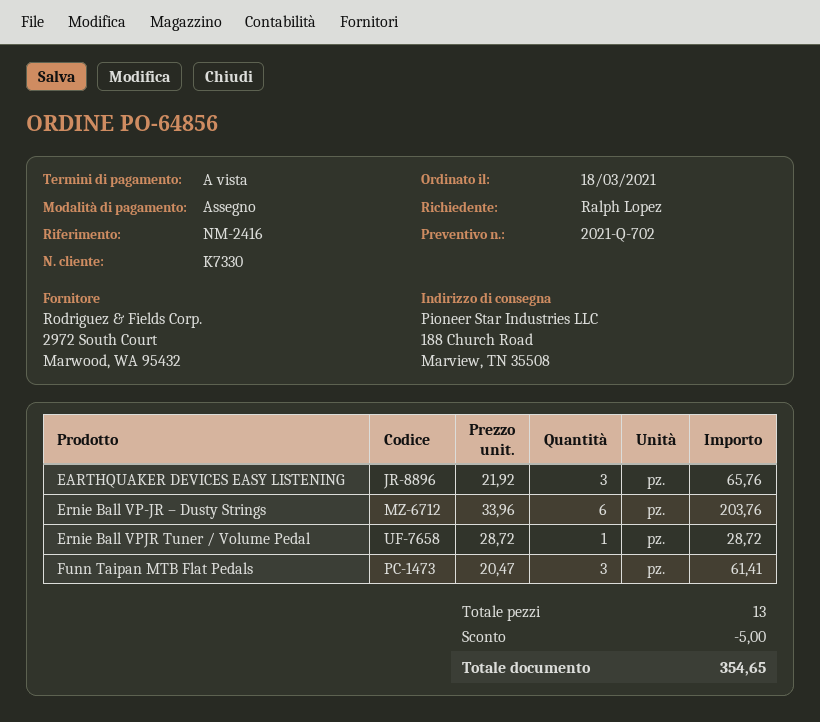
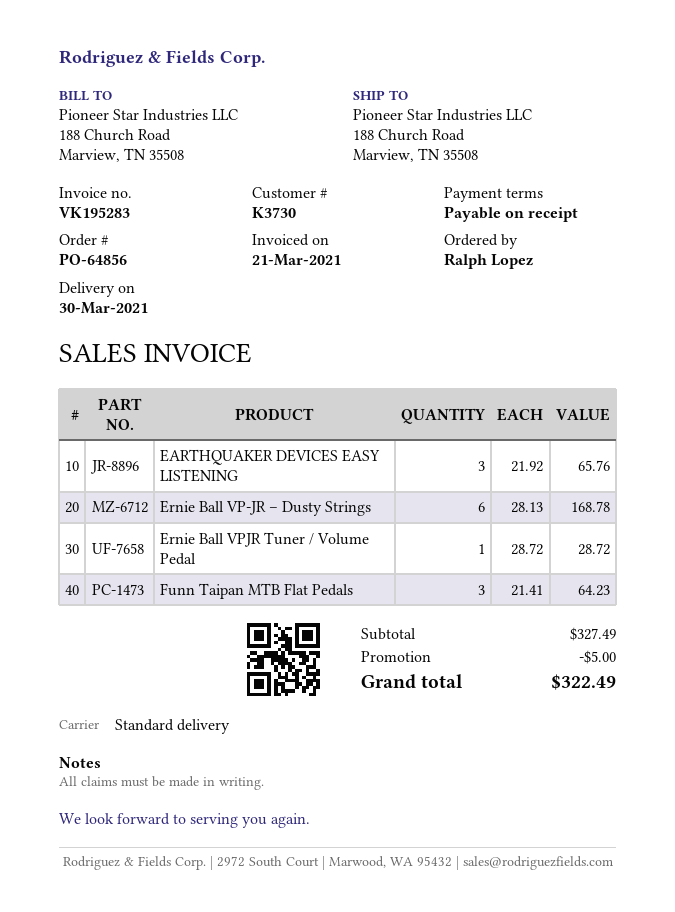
customer number: K7330 -> K3730
Ernie Ball VP-JR – Dusty Strings: 6 x 33.96 = 203.76 -> 6 x 28.13 = 168.78
Funn Taipan MTB Flat Pedals: 3 x 20.47 = 61.41 -> 3 x 21.41 = 64.23
total: 354.65 -> 322.49

